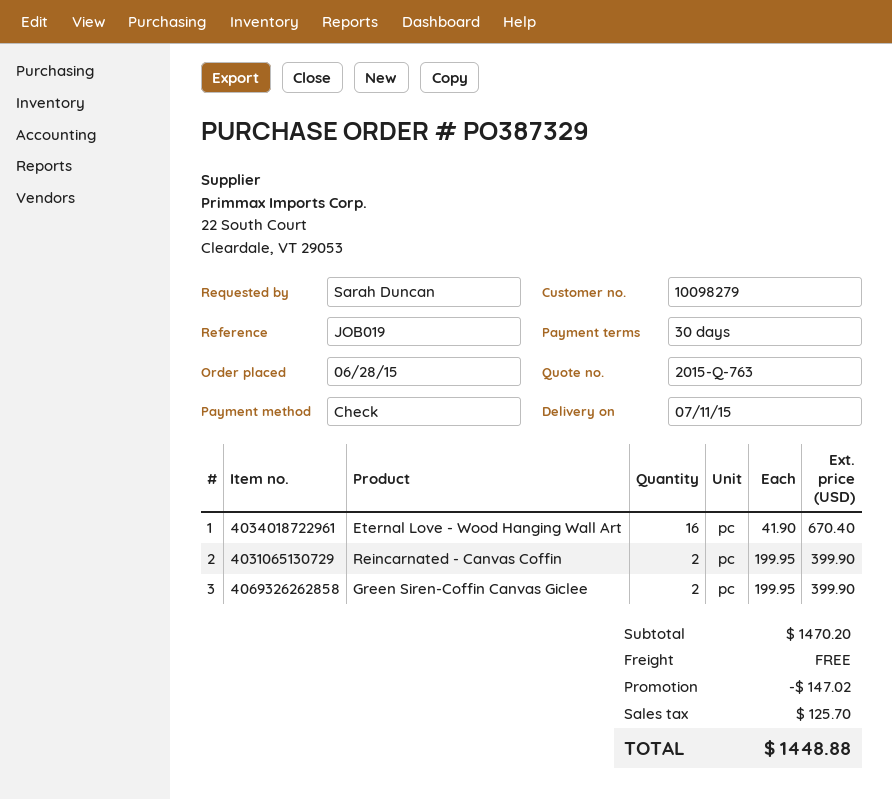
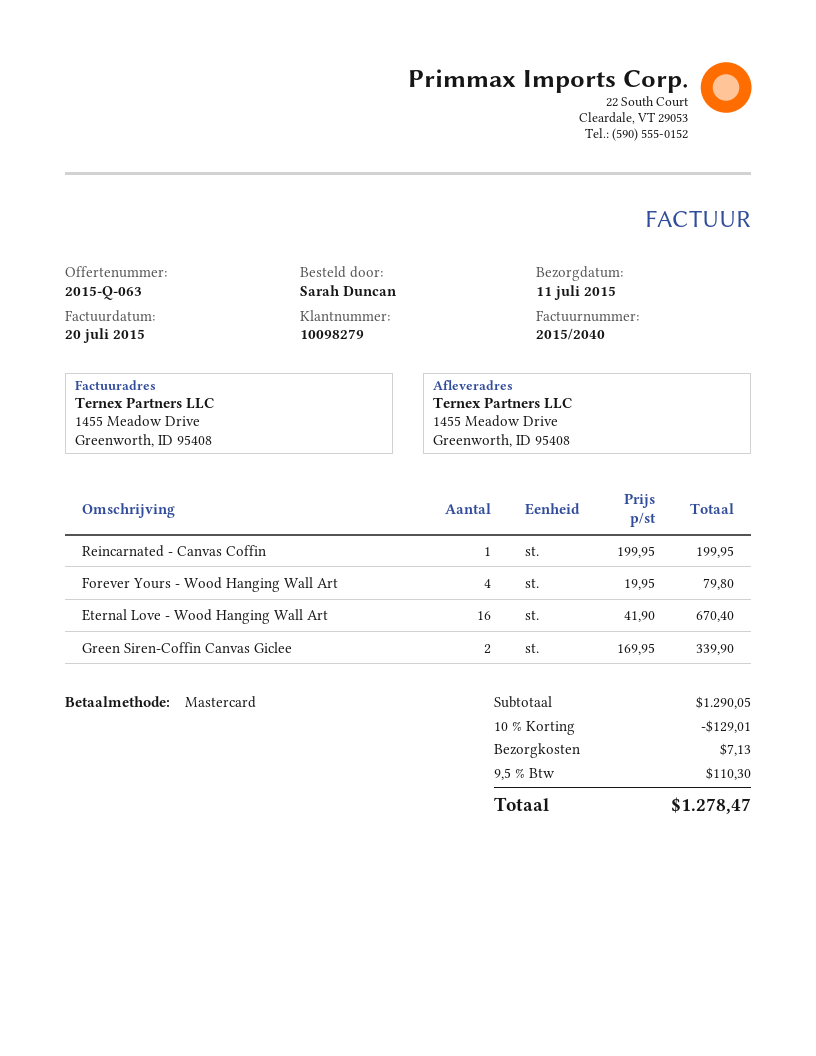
quote number: 2015-Q-763 -> 2015-Q-063
payment method: cheque -> Mastercard
Reincarnated - Canvas Coffin: 2 x 199.95 = 399.90 -> 1 x 199.95 = 199.95
Green Siren-Coffin Canvas Giclee: 2 x 199.95 = 399.90 -> 2 x 169.95 = 339.90
Forever Yours - Wood Hanging Wall Art: none -> 4 x 19.95 = 79.80
subtotal: 1470.20 -> 1290.05
discount: 147.02 -> 129.01
shipping: 0.00 -> 7.13
tax: 125.70 -> 110.30
total: 1448.88 -> 1278.47

